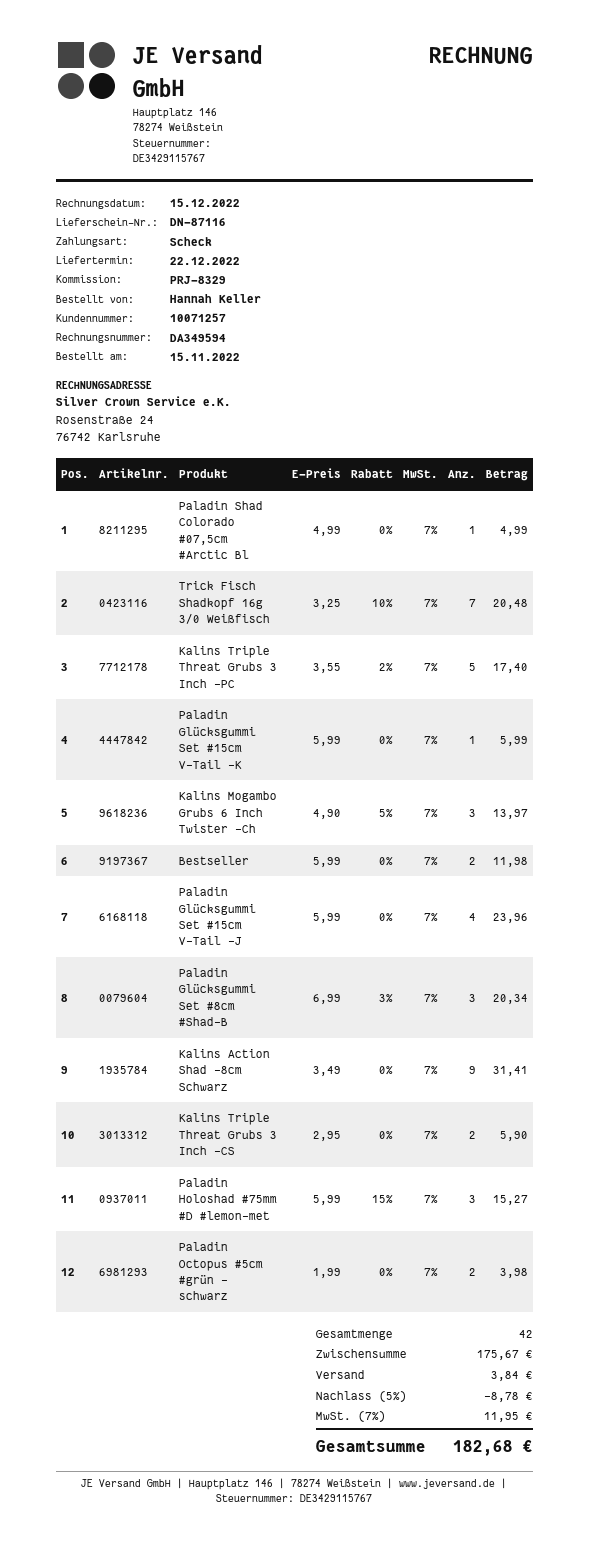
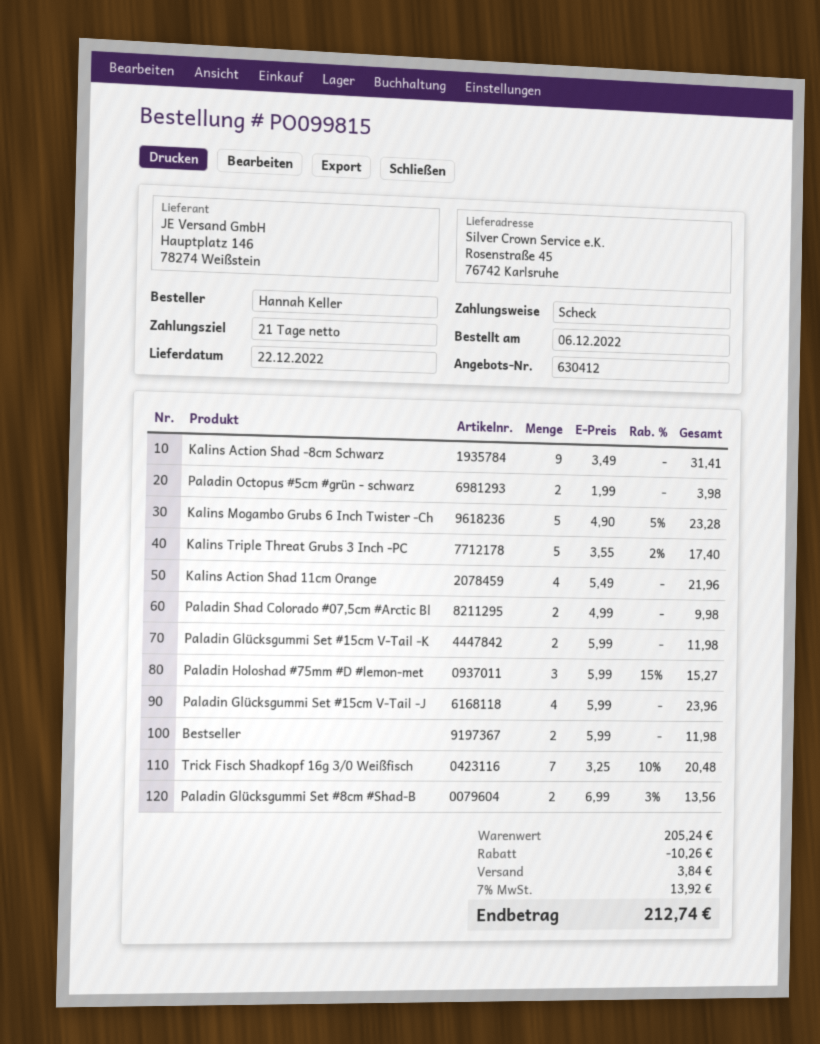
order date: 2022-11-15 -> 2022-12-06
Paladin Shad Colorado #07,5cm #Arctic Bl: 1 x 4.99 = 4.99 -> 2 x 4.99 = 9.98
Paladin Glücksgummi Set #15cm V-Tail -K: 1 x 5.99 = 5.99 -> 2 x 5.99 = 11.98
Kalins Mogambo Grubs 6 Inch Twister -Ch: 3 x 4.90 - 5% = 13.97 -> 5 x 4.90 - 5% = 23.28
Paladin Glücksgummi Set #8cm #Shad-B: 3 x 6.99 - 3% = 20.34 -> 2 x 6.99 - 3% = 13.56
Kalins Triple Threat Grubs 3 Inch -CS: 2 x 2.95 = 5.90 -> none
Kalins Action Shad 11cm Orange: none -> 4 x 5.49 = 21.96
subtotal: 175.67 -> 205.24
discount: 8.78 -> 10.26
tax: 7% = 11.95 -> 7% = 13.92
total: 182.68 -> 212.74

